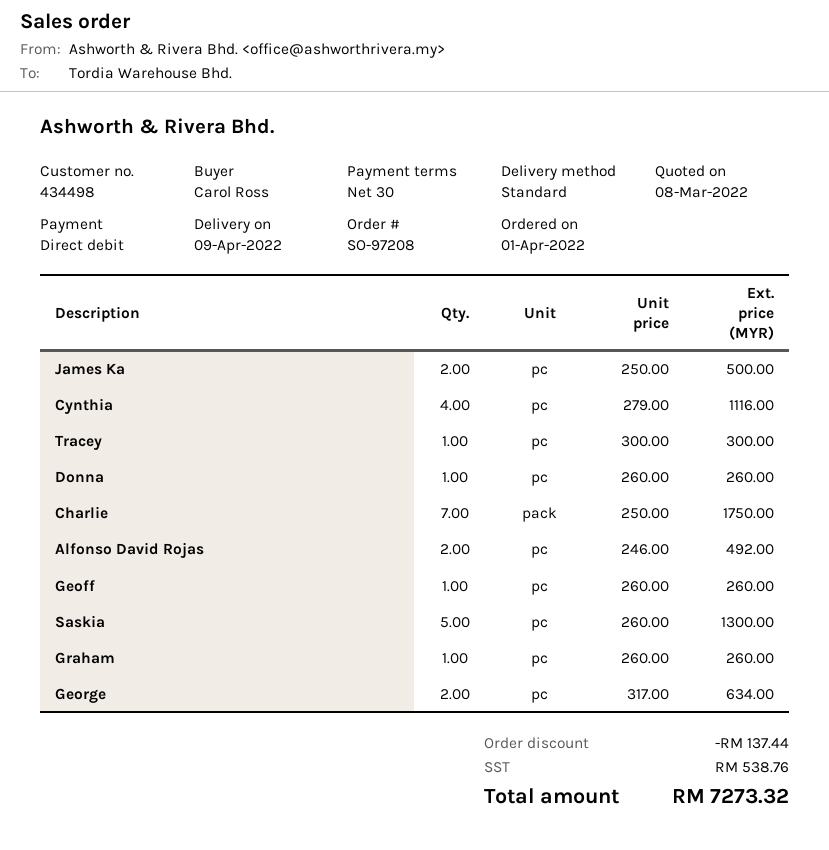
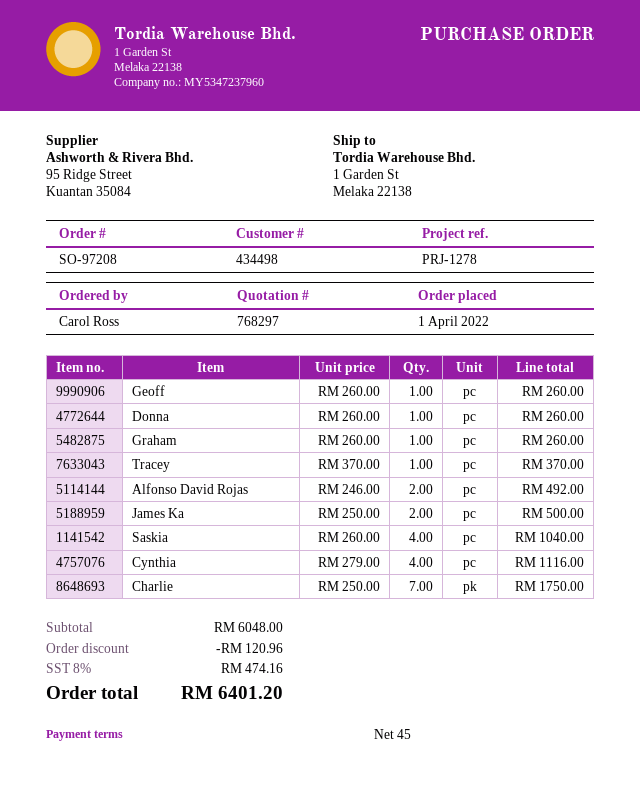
payment terms: 30 days -> 45 days
Tracey: 1 x 300.00 = 300.00 -> 1 x 370.00 = 370.00
Saskia: 5 x 260.00 = 1300.00 -> 4 x 260.00 = 1040.00
George: 2 x 317.00 = 634.00 -> none
discount: 137.44 -> 120.96
tax: 538.76 -> 474.16
total: 7273.32 -> 6401.20

